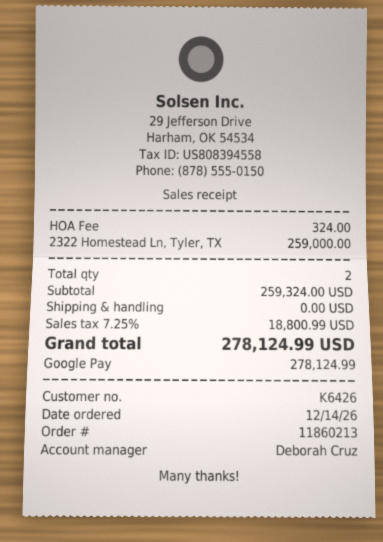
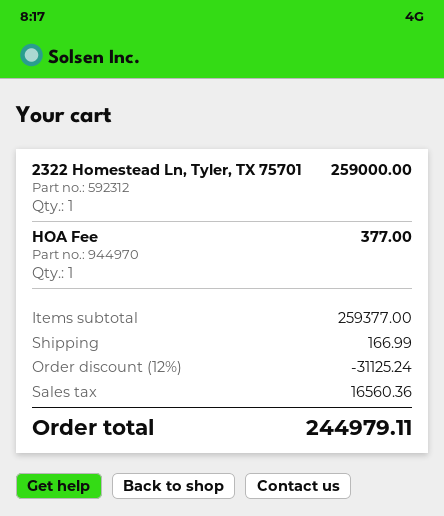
HOA Fee: 1 for 324.00 -> 1 for 377.00
subtotal: 259324.00 -> 259377.00
discount: none -> 12% = 31125.24
shipping: 0.00 -> 166.99
tax: 18800.99 -> 16560.36
total: 278124.99 -> 244979.11

